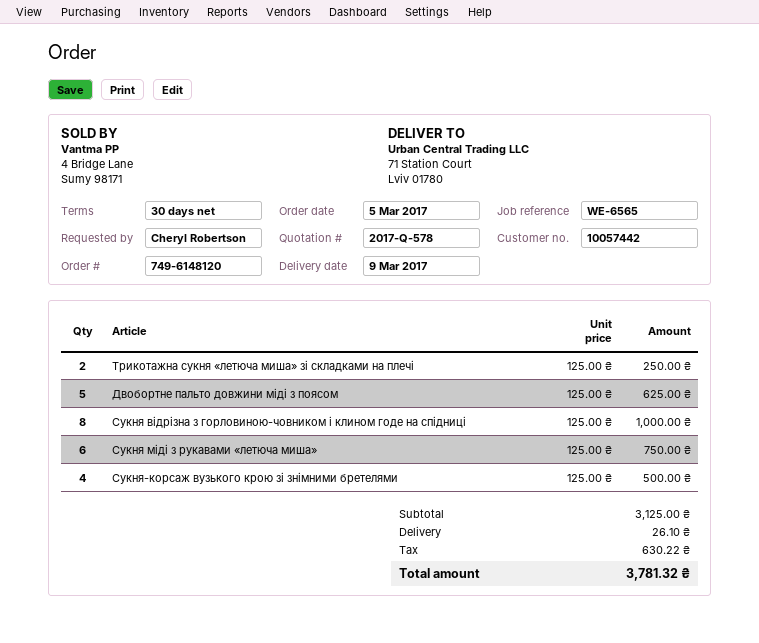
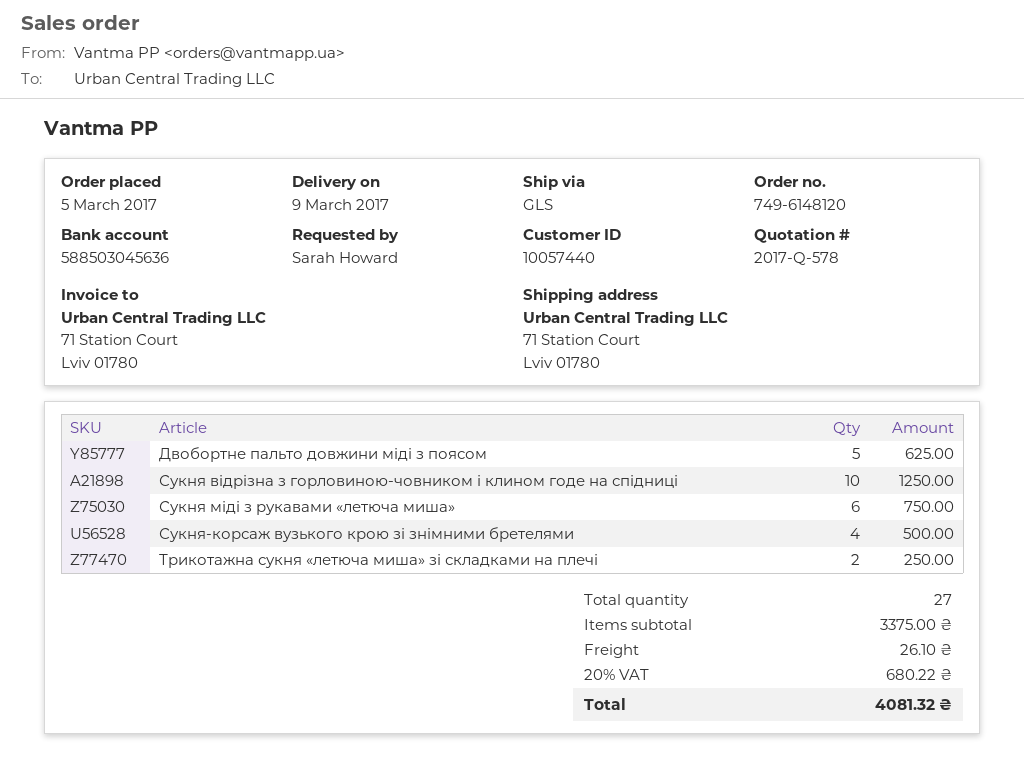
customer number: 10057442 -> 10057440
ordered by: Cheryl Robertson -> Sarah Howard
Сукня відрізна з горловиною-човником і клином годе на спідниці: 8 for 1000.00 -> 10 for 1250.00
subtotal: 3125.00 -> 3375.00
tax: 630.22 -> 680.22
total: 3781.32 -> 4081.32

